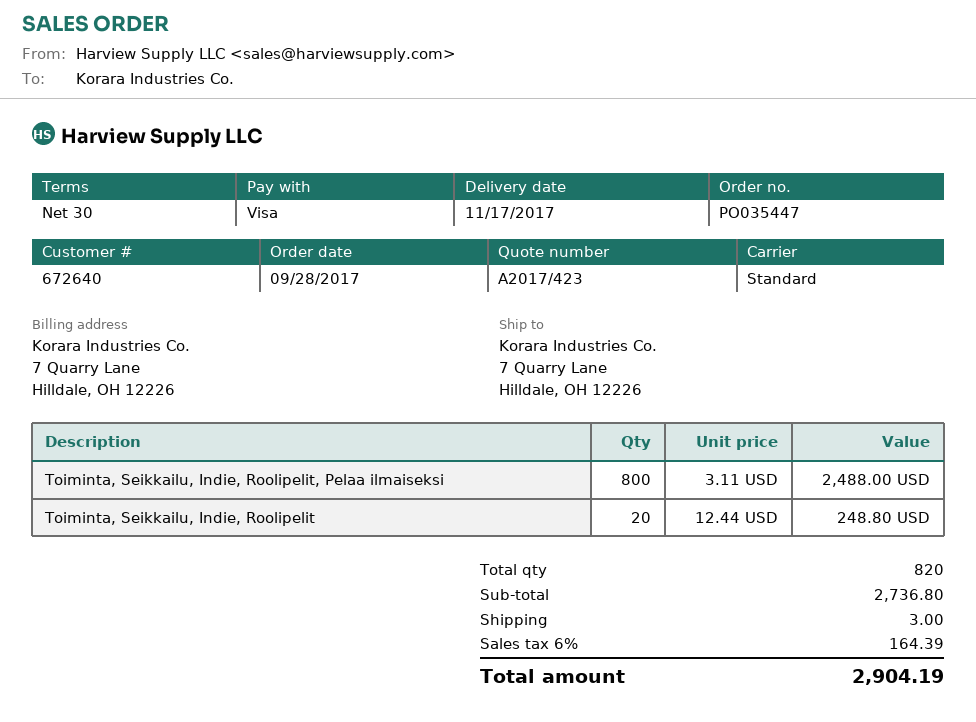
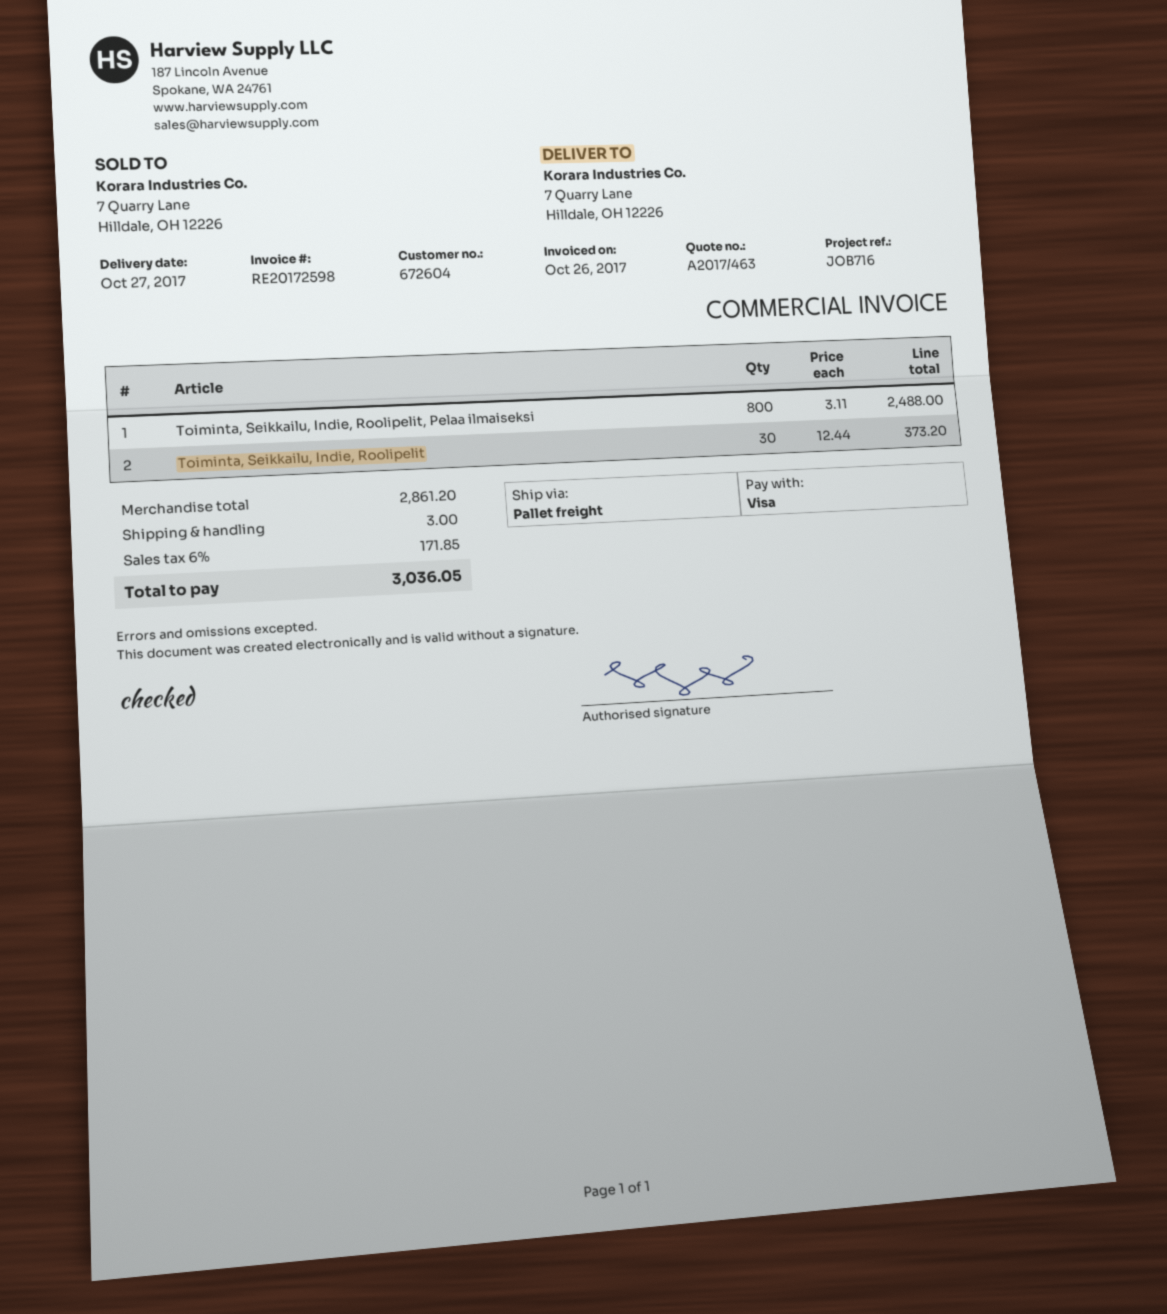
quote number: A2017/423 -> A2017/463
delivery date: 2017-11-17 -> 2017-10-27
customer number: 672640 -> 672604
shipping method: standard -> pallet freight
Toiminta, Seikkailu, Indie, Roolipelit: 20 x 12.44 = 248.80 -> 30 x 12.44 = 373.20
subtotal: 2736.80 -> 2861.20
tax: 6% = 164.39 -> 6% = 171.85
total: 2904.19 -> 3036.05

